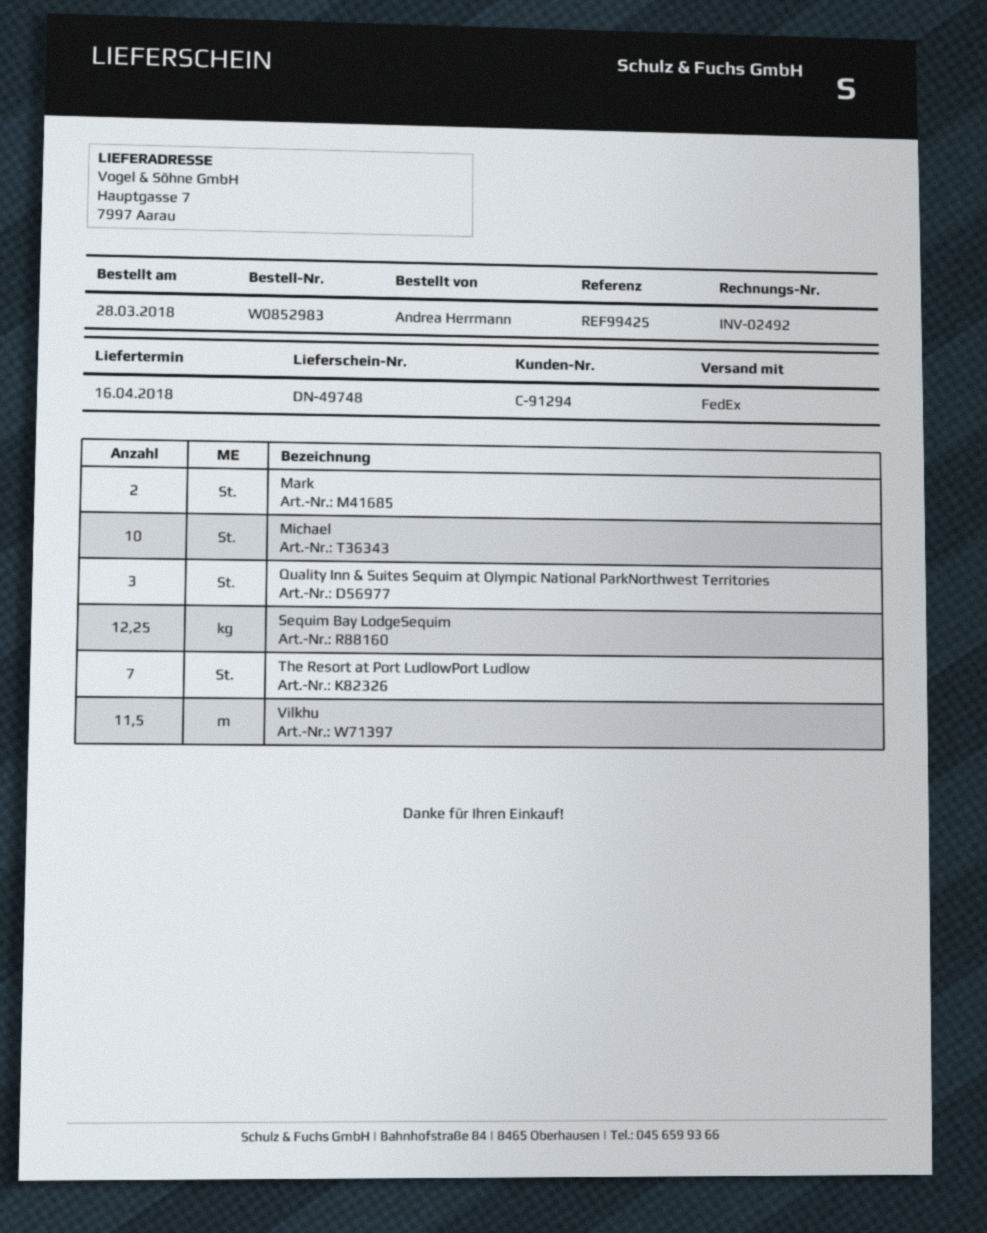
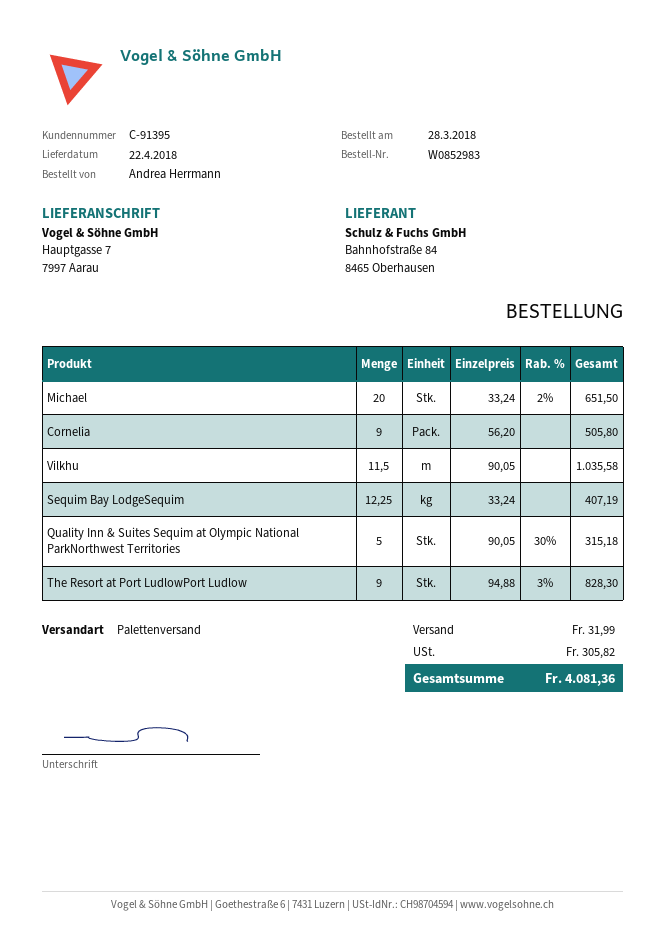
delivery date: 2018-04-16 -> 2018-04-22
customer number: C-91294 -> C-91395
shipping method: FedEx -> pallet freight
Mark: 2 -> none
Michael: 10 -> 20
Quality Inn & Suites Sequim at Olympic National ParkNorthwest Territories: 3 -> 5
The Resort at Port LudlowPort Ludlow: 7 -> 9
Cornelia: none -> 9

